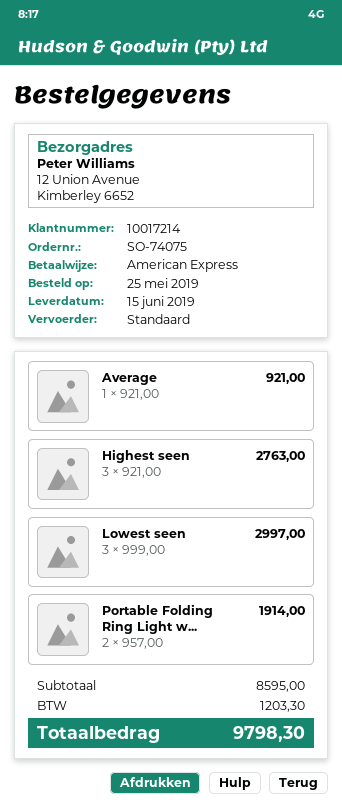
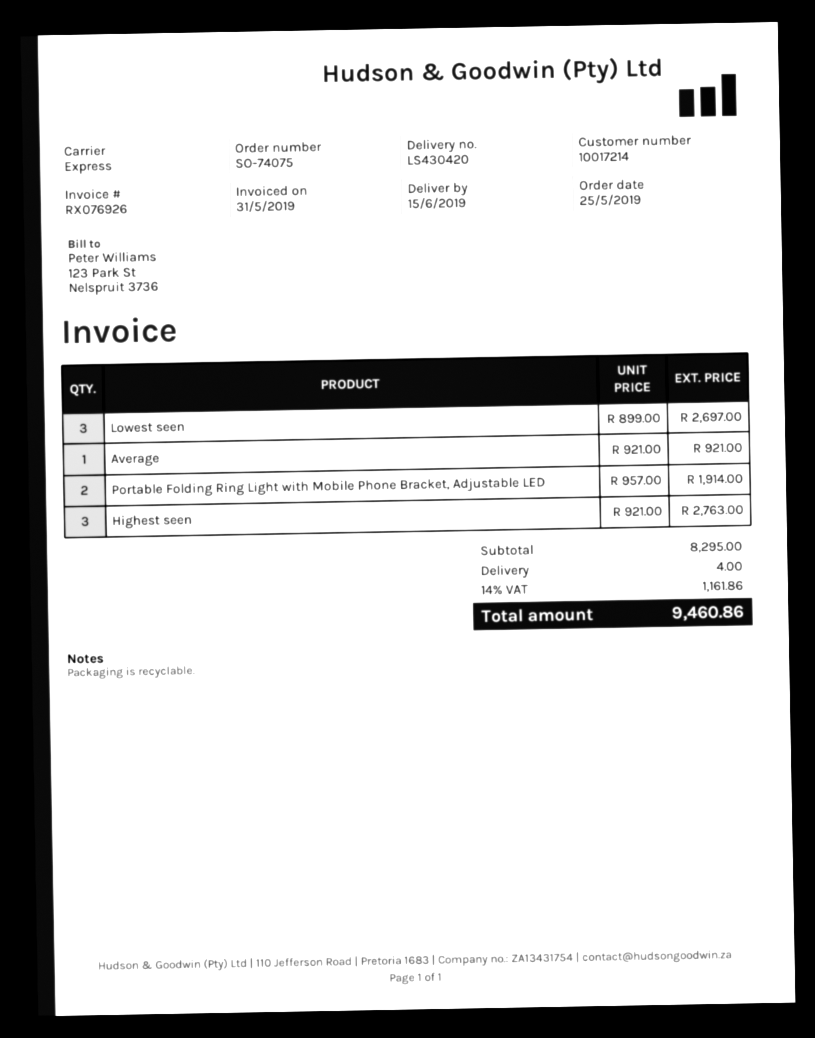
shipping method: standard -> express
Lowest seen: 3 x 999.00 = 2997.00 -> 3 x 899.00 = 2697.00
subtotal: 8595.00 -> 8295.00
shipping: none -> 4.00
tax: 1203.30 -> 1161.86
total: 9798.30 -> 9460.86

